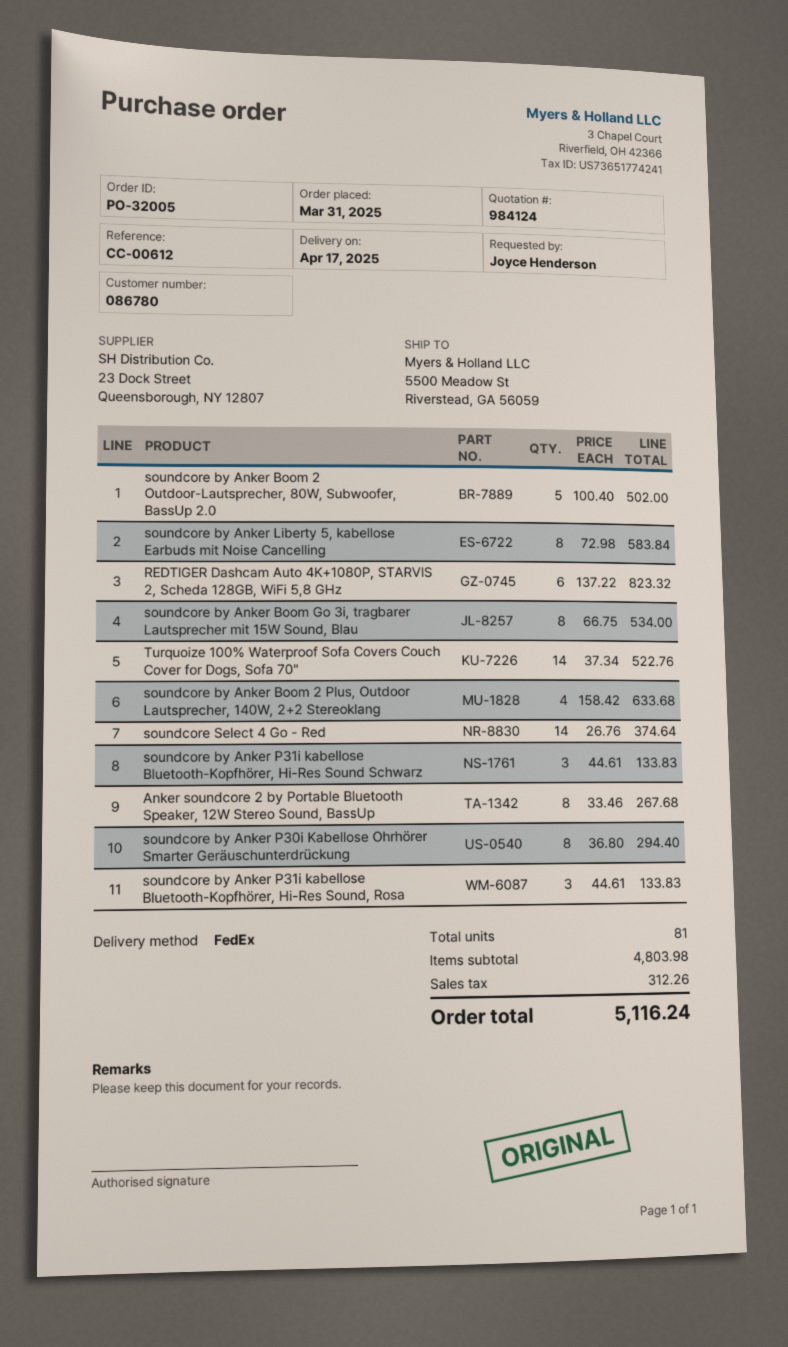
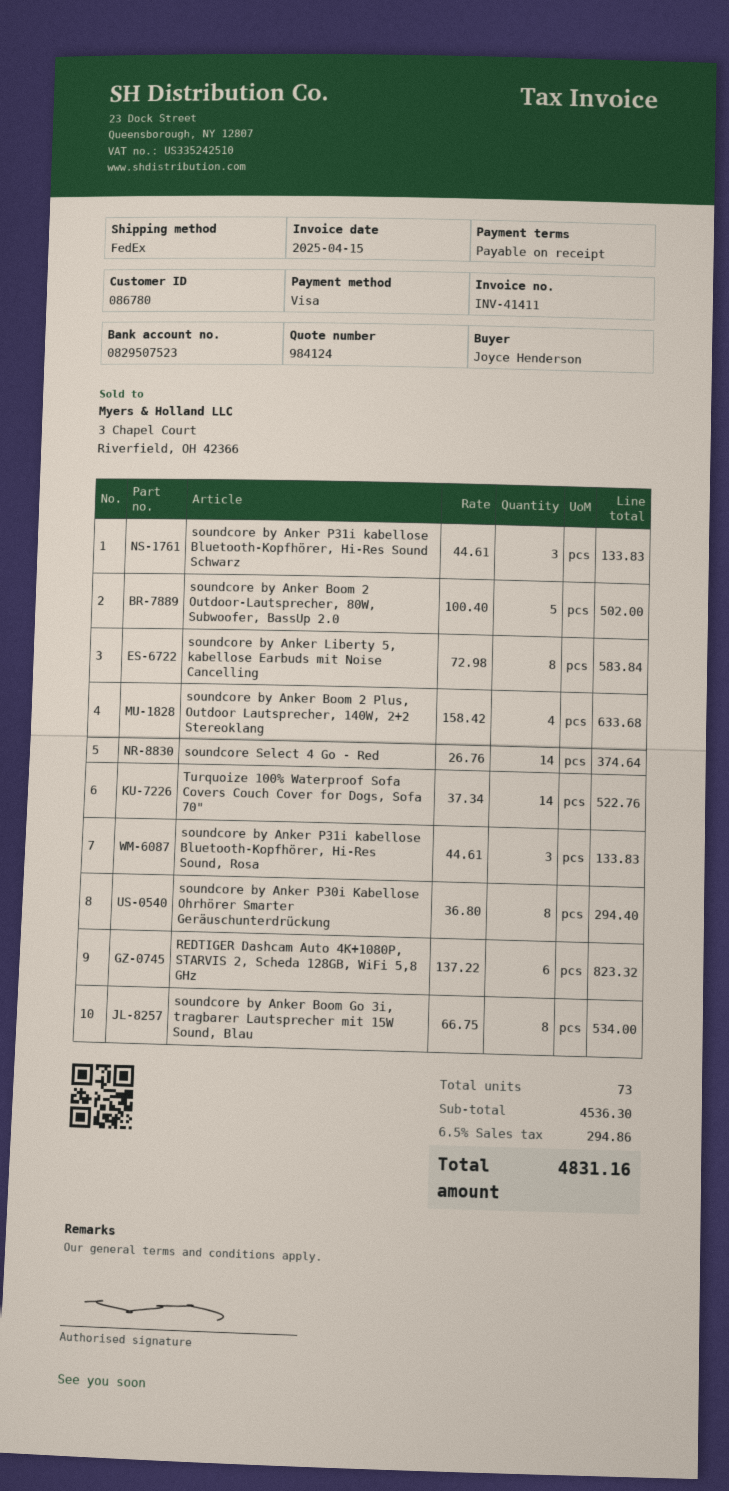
Anker soundcore 2 by Portable Bluetooth Speaker, 12W Stereo Sound, BassUp: 8 x 33.46 = 267.68 -> none
total quantity: 81 -> 73
subtotal: 4803.98 -> 4536.30
tax: 312.26 -> 294.86
total: 5116.24 -> 4831.16

